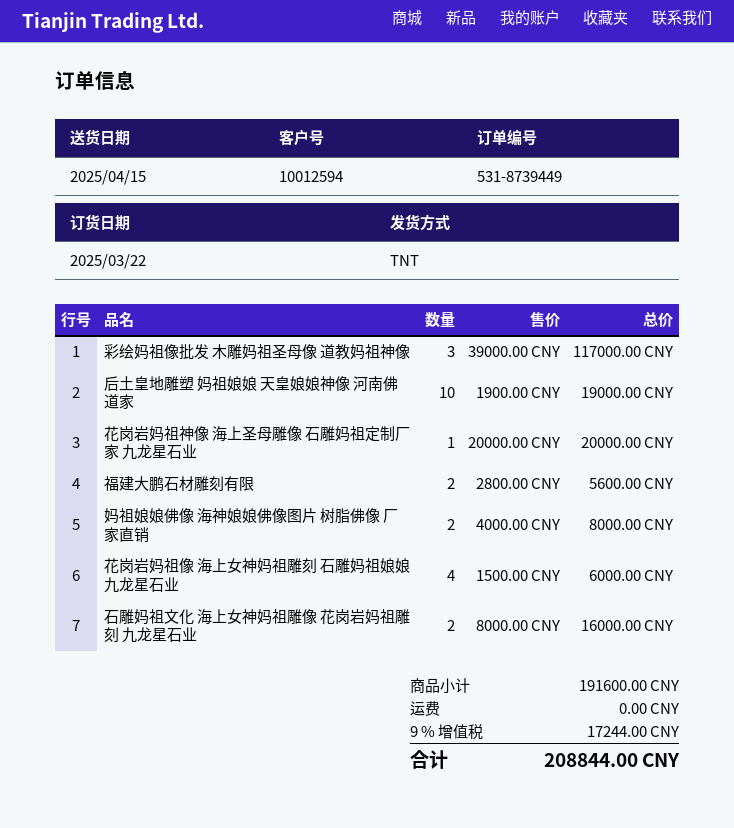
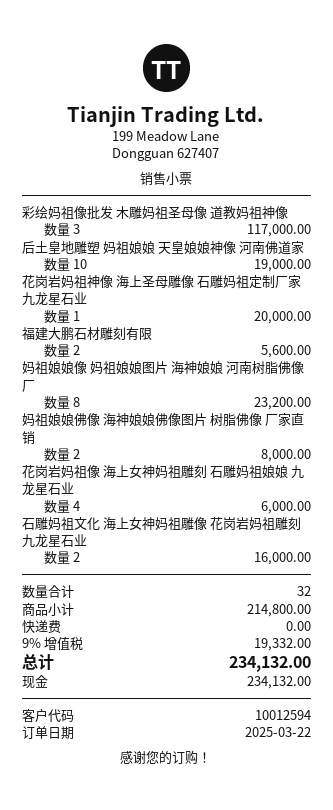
妈祖娘娘像 妈祖娘娘图片 海神娘娘 河南树脂佛像厂: none -> 8 for 23200.00
subtotal: 191600.00 -> 214800.00
tax: 9% = 17244.00 -> 9% = 19332.00
total: 208844.00 -> 234132.00

